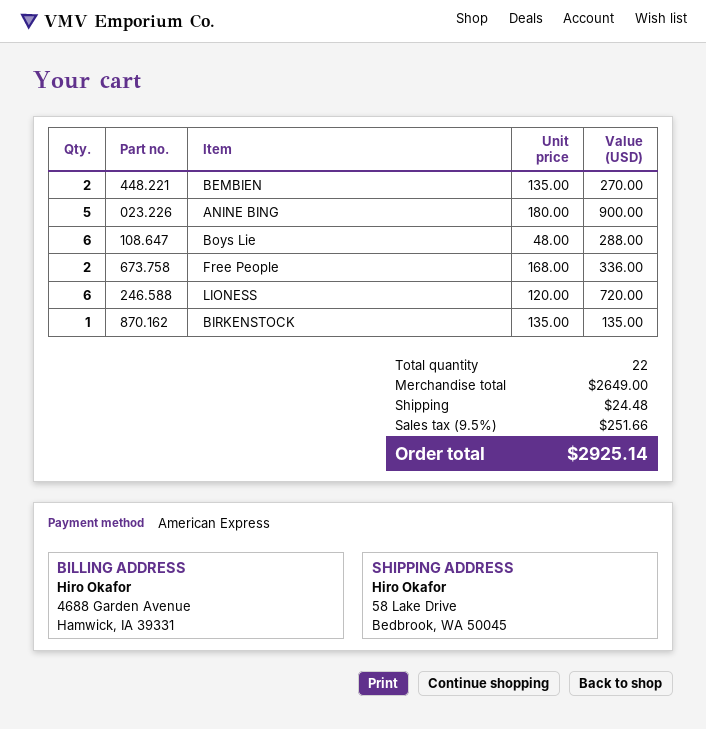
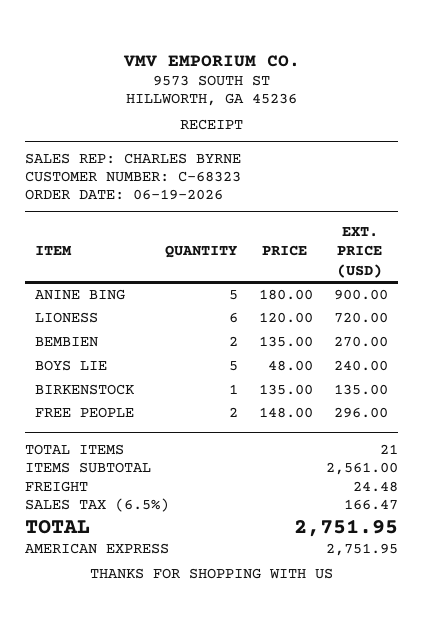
Boys Lie: 6 x 48.00 = 288.00 -> 5 x 48.00 = 240.00
Free People: 2 x 168.00 = 336.00 -> 2 x 148.00 = 296.00
total quantity: 22 -> 21
subtotal: 2649.00 -> 2561.00
tax: 9.5% = 251.66 -> 6.5% = 166.47
total: 2925.14 -> 2751.95

